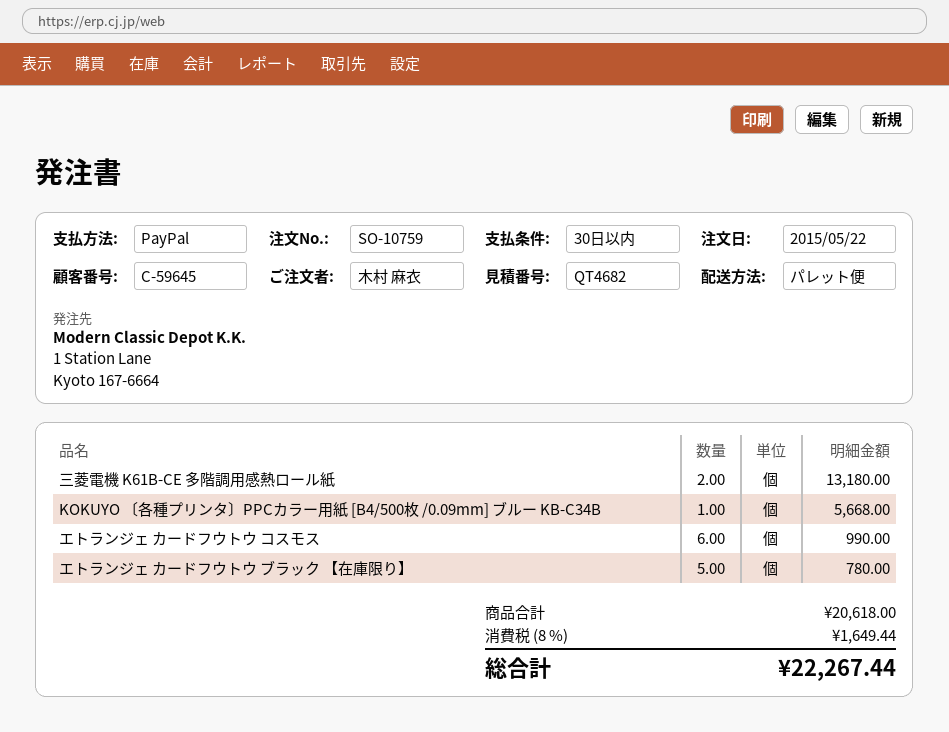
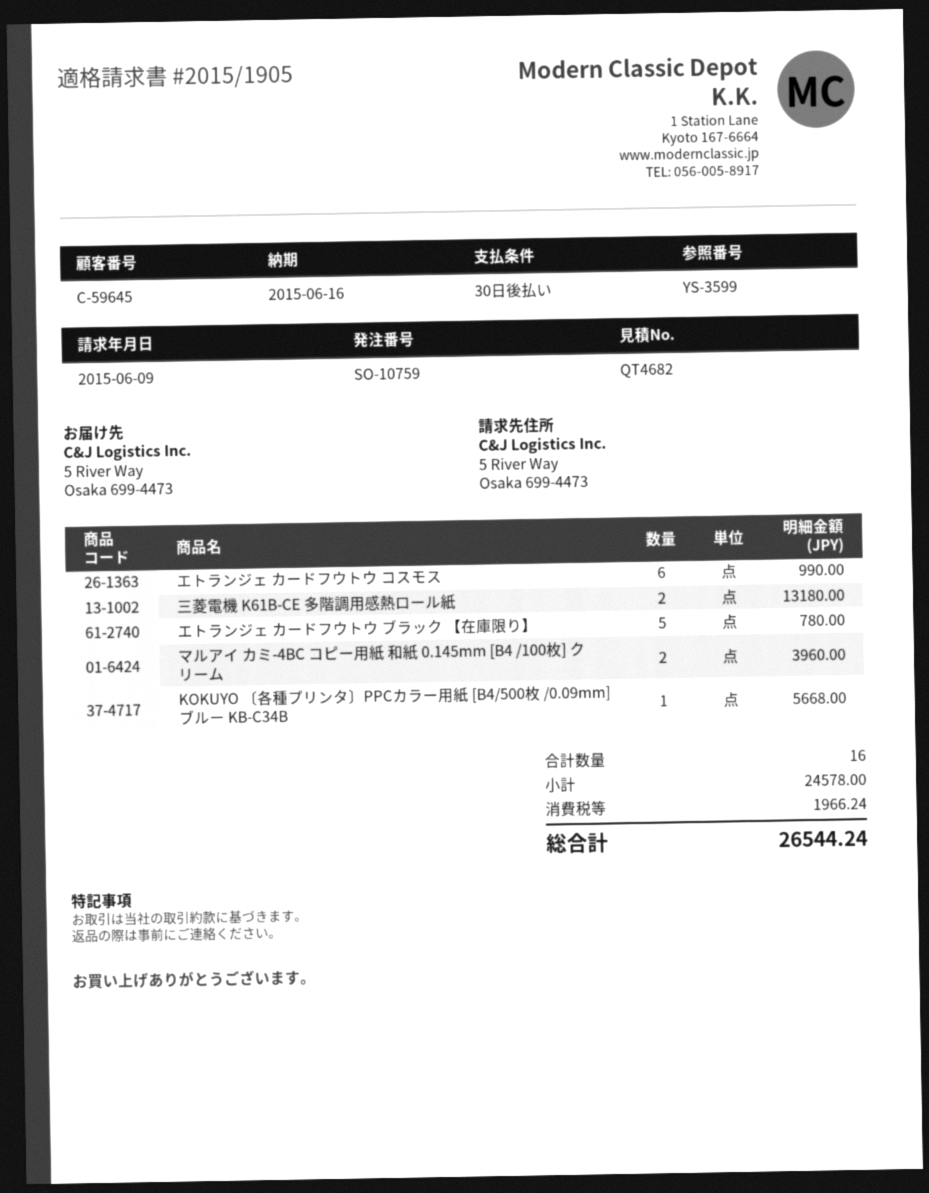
マルアイ カミ-4BC コピー用紙 和紙 0.145mm [B4 /100枚] クリーム: none -> 2 for 3960.00
subtotal: 20618.00 -> 24578.00
tax: 1649.44 -> 1966.24
total: 22267.44 -> 26544.24

